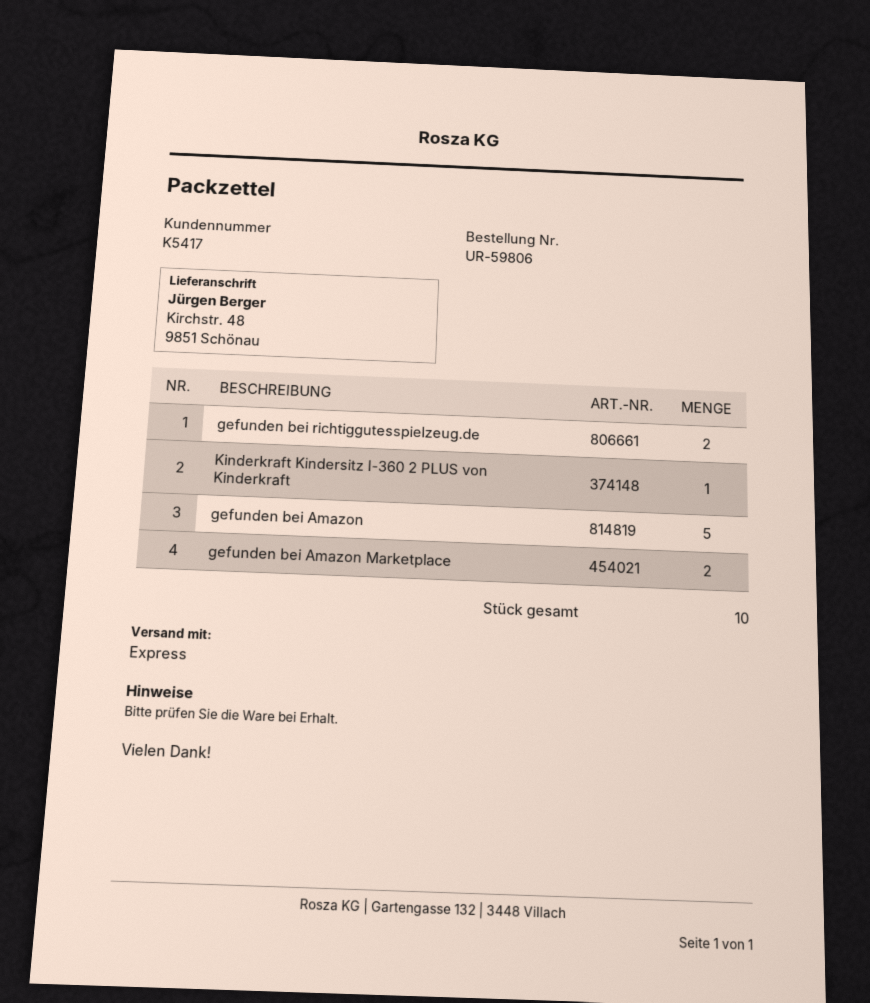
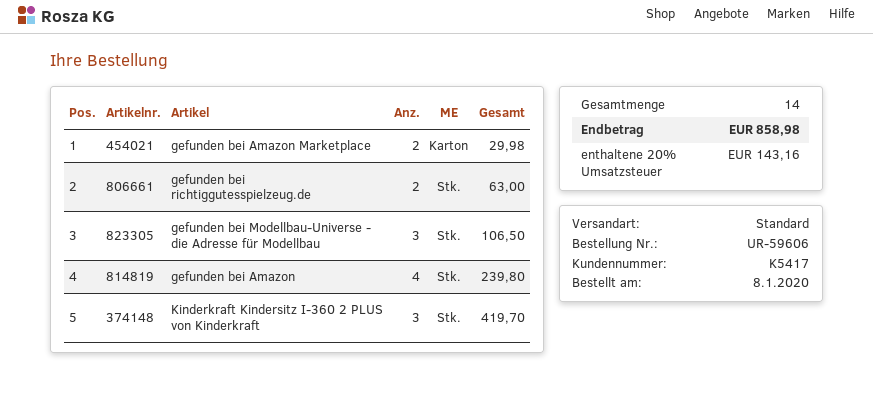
order number: UR-59806 -> UR-59606
shipping method: express -> standard
Kinderkraft Kindersitz I-360 2 PLUS von Kinderkraft: 1 -> 3
gefunden bei Amazon: 5 -> 4
gefunden bei Modellbau-Universe - die Adresse für Modellbau: none -> 3
total quantity: 10 -> 14

